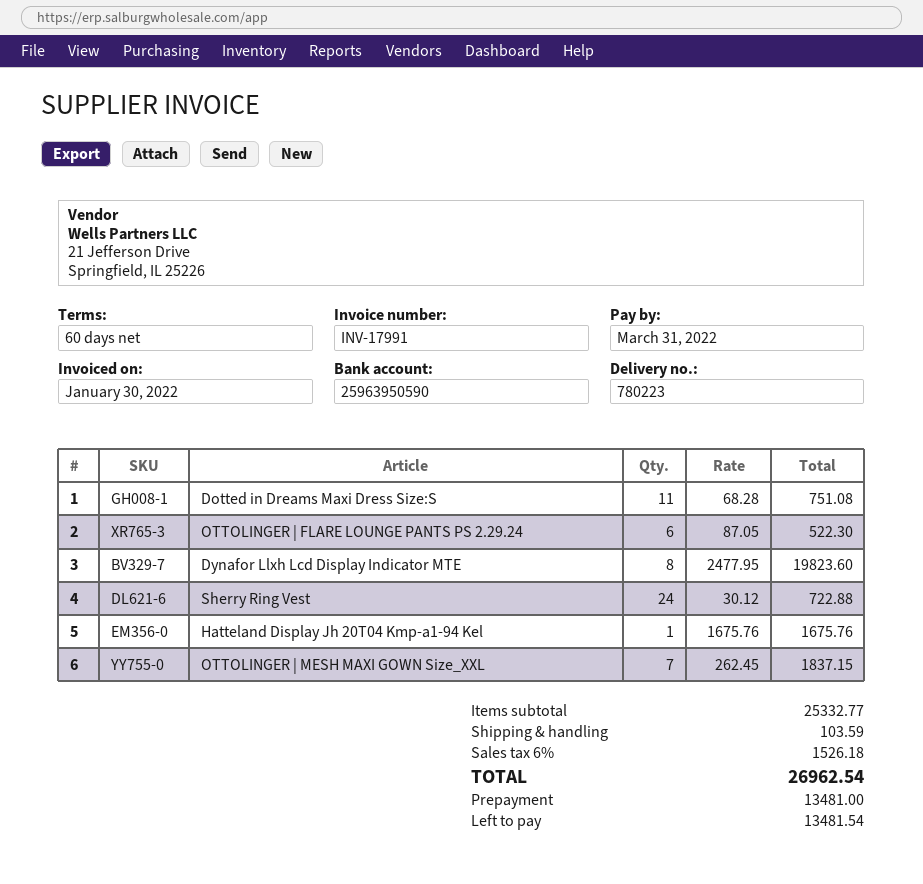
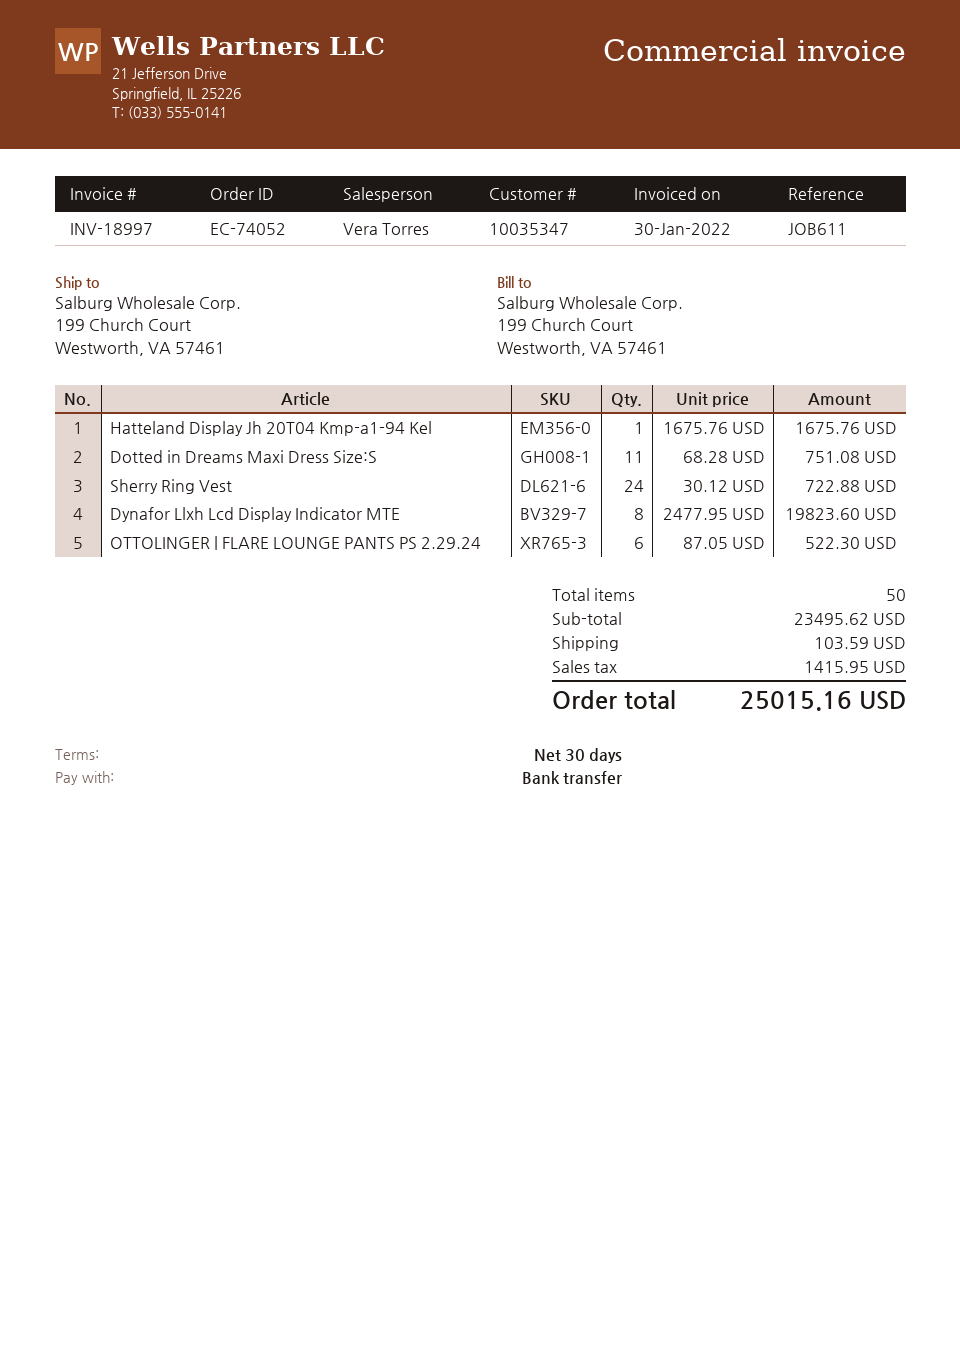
invoice number: INV-17991 -> INV-18997
payment terms: 60 days -> 30 days
OTTOLINGER | MESH MAXI GOWN Size_XXL: 7 x 262.45 = 1837.15 -> none
subtotal: 25332.77 -> 23495.62
tax: 1526.18 -> 1415.95
total: 26962.54 -> 25015.16

